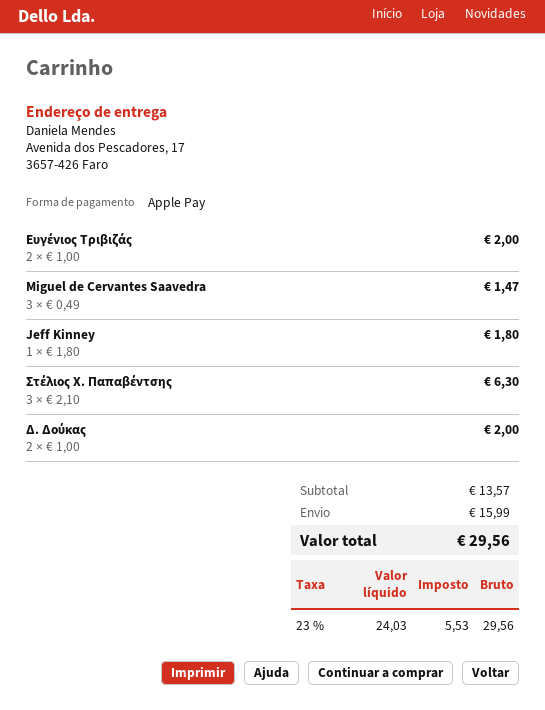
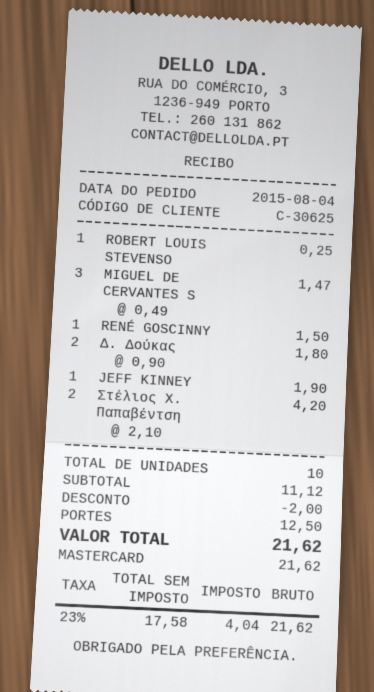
payment method: Apple Pay -> Mastercard
Ευγένιος Τριβιζάς: 2 x 1.00 = 2.00 -> none
Jeff Kinney: 1 x 1.80 = 1.80 -> 1 x 1.90 = 1.90
Στέλιος Χ. Παπαβέντσης: 3 x 2.10 = 6.30 -> 2 x 2.10 = 4.20
Δ. Δούκας: 2 x 1.00 = 2.00 -> 2 x 0.90 = 1.80
ROBERT LOUIS STEVENSO: none -> 1 x 0.25 = 0.25
RENÉ GOSCINNY: none -> 1 x 1.50 = 1.50
subtotal: 13.57 -> 11.12
discount: none -> 2.00
shipping: 15.99 -> 12.50
net: 24.03 -> 17.58
tax: 23% = 5.53 -> 23% = 4.04
total: 29.56 -> 21.62

